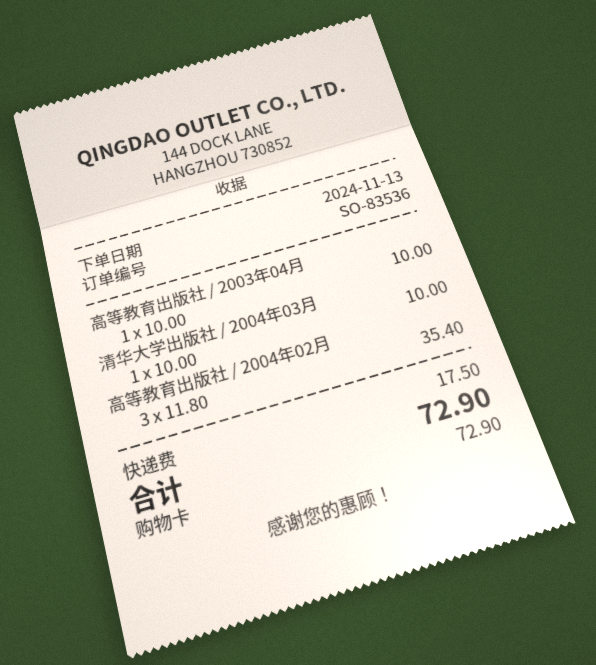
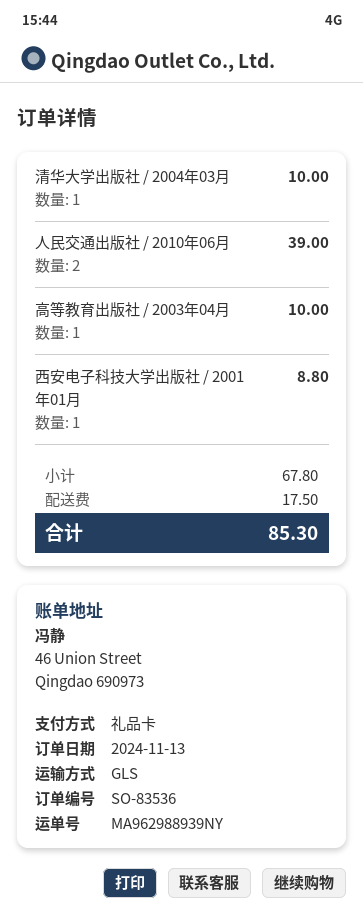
高等教育出版社 / 2004年02月: 3 for 35.40 -> none
人民交通出版社 / 2010年06月: none -> 2 for 39.00
西安电子科技大学出版社 / 2001年01月: none -> 1 for 8.80
total: 72.90 -> 85.30

